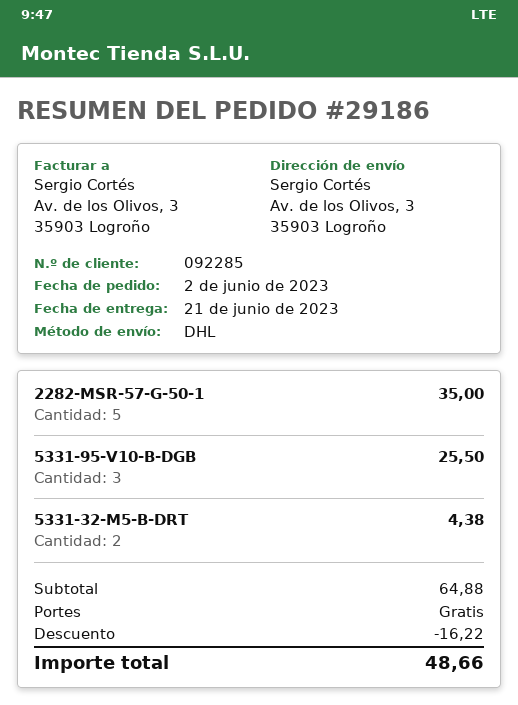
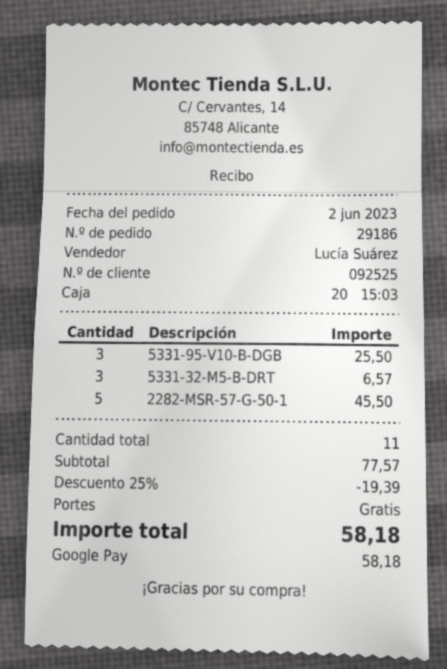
customer number: 092285 -> 092525
2282-MSR-57-G-50-1: 5 for 35.00 -> 5 for 45.50
5331-32-M5-B-DRT: 2 for 4.38 -> 3 for 6.57
subtotal: 64.88 -> 77.57
discount: 16.22 -> 19.39
total: 48.66 -> 58.18

